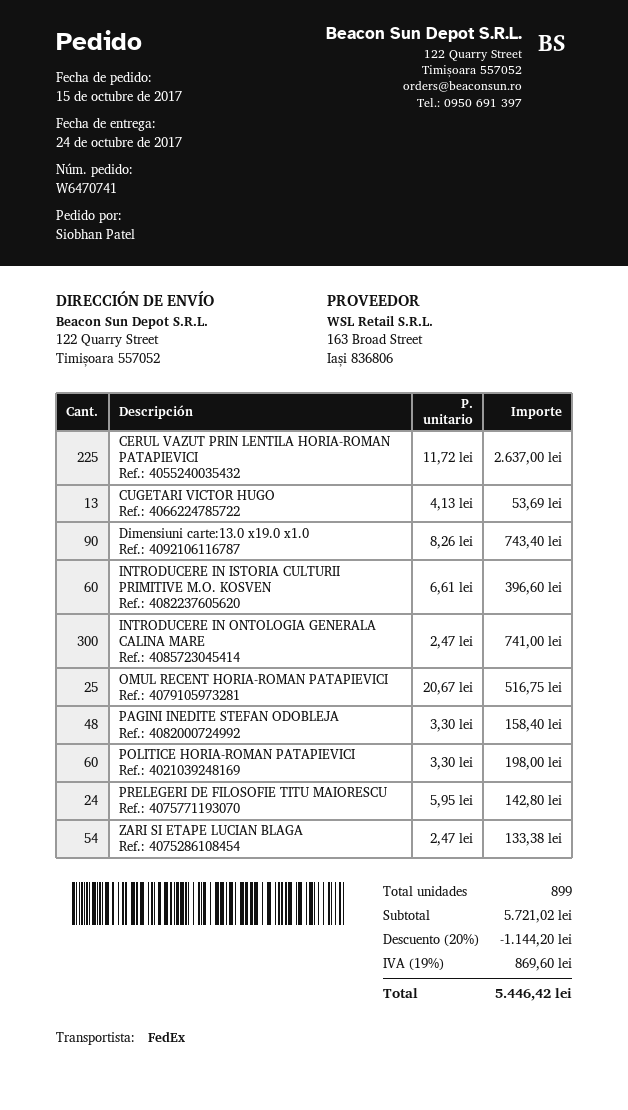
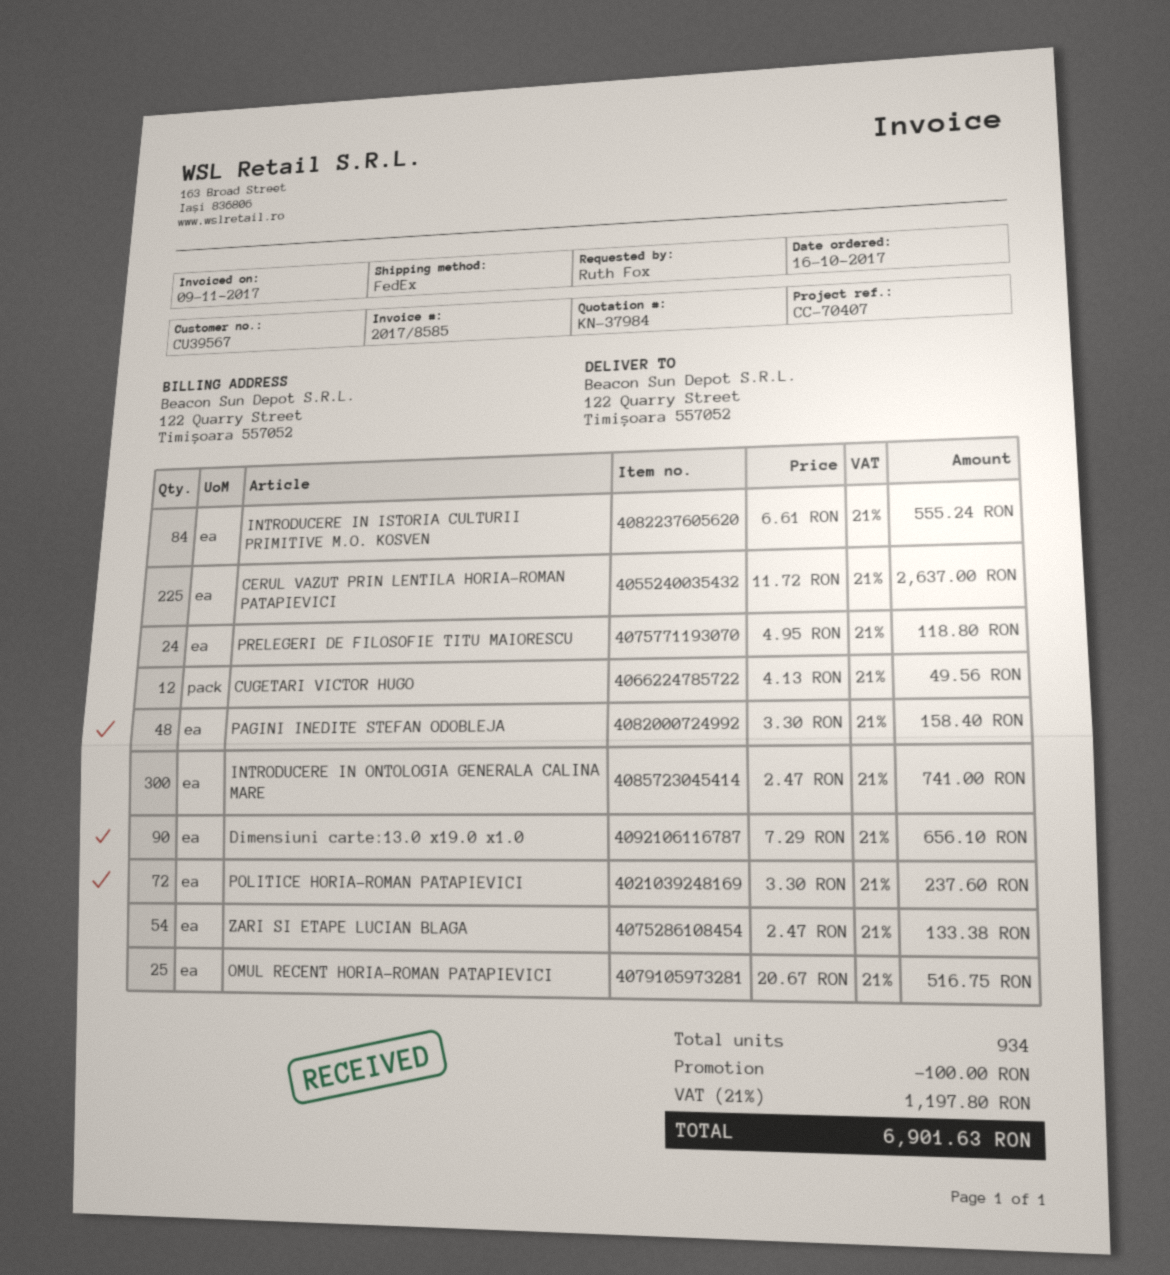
order date: 2017-10-15 -> 2017-10-16
ordered by: Siobhan Patel -> Ruth Fox
CUGETARI VICTOR HUGO: 13 x 4.13 = 53.69 -> 12 x 4.13 = 49.56
Dimensiuni carte:13.0 x19.0 x1.0: 90 x 8.26 = 743.40 -> 90 x 7.29 = 656.10
INTRODUCERE IN ISTORIA CULTURII PRIMITIVE M.O. KOSVEN: 60 x 6.61 = 396.60 -> 84 x 6.61 = 555.24
POLITICE HORIA-ROMAN PATAPIEVICI: 60 x 3.30 = 198.00 -> 72 x 3.30 = 237.60
PRELEGERI DE FILOSOFIE TITU MAIORESCU: 24 x 5.95 = 142.80 -> 24 x 4.95 = 118.80
total quantity: 899 -> 934
discount: 1144.20 -> 100.00
tax: 19% = 869.60 -> 21% = 1197.80
total: 5446.42 -> 6901.63

